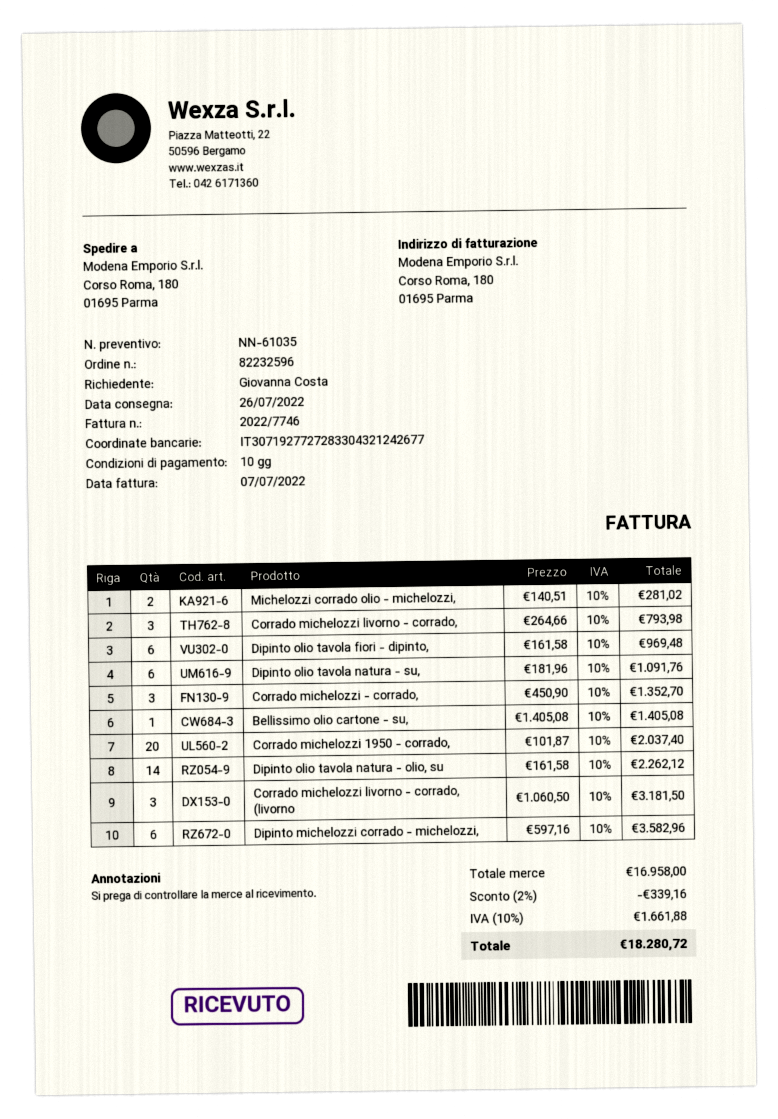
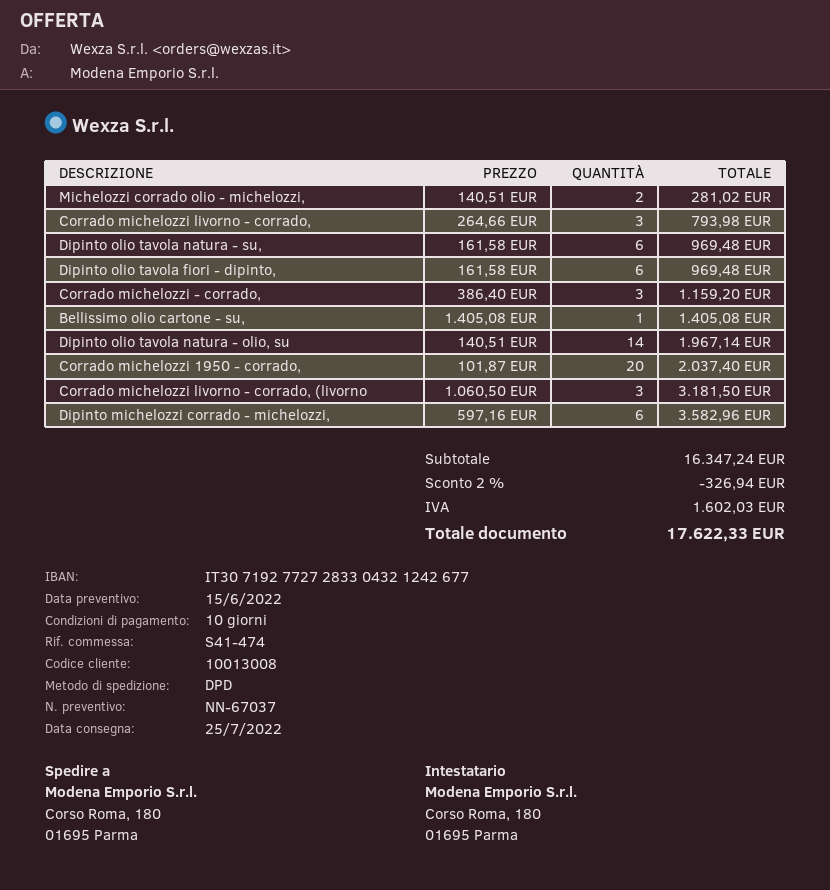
quote number: NN-61035 -> NN-67037
delivery date: 2022-07-26 -> 2022-07-25
Dipinto olio tavola natura - su,: 6 x 181.96 = 1091.76 -> 6 x 161.58 = 969.48
Corrado michelozzi - corrado,: 3 x 450.90 = 1352.70 -> 3 x 386.40 = 1159.20
Dipinto olio tavola natura - olio, su: 14 x 161.58 = 2262.12 -> 14 x 140.51 = 1967.14
subtotal: 16958.00 -> 16347.24
discount: 2% = 339.16 -> 2% = 326.94
tax: 1661.88 -> 1602.03
total: 18280.72 -> 17622.33

